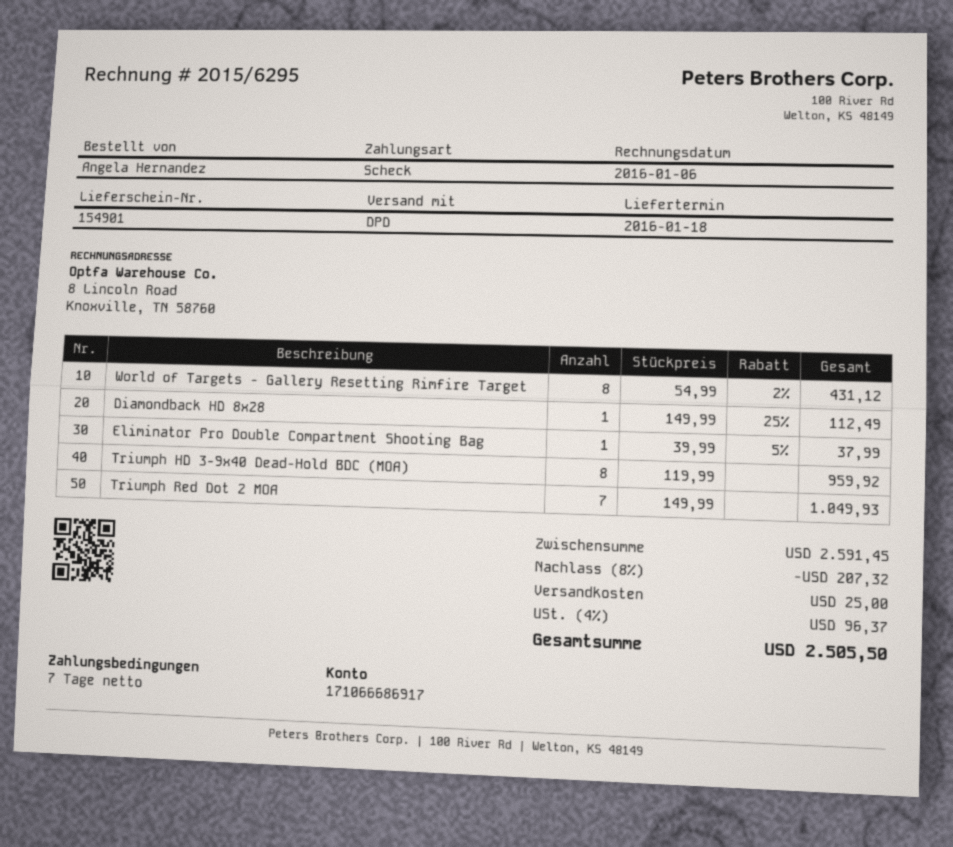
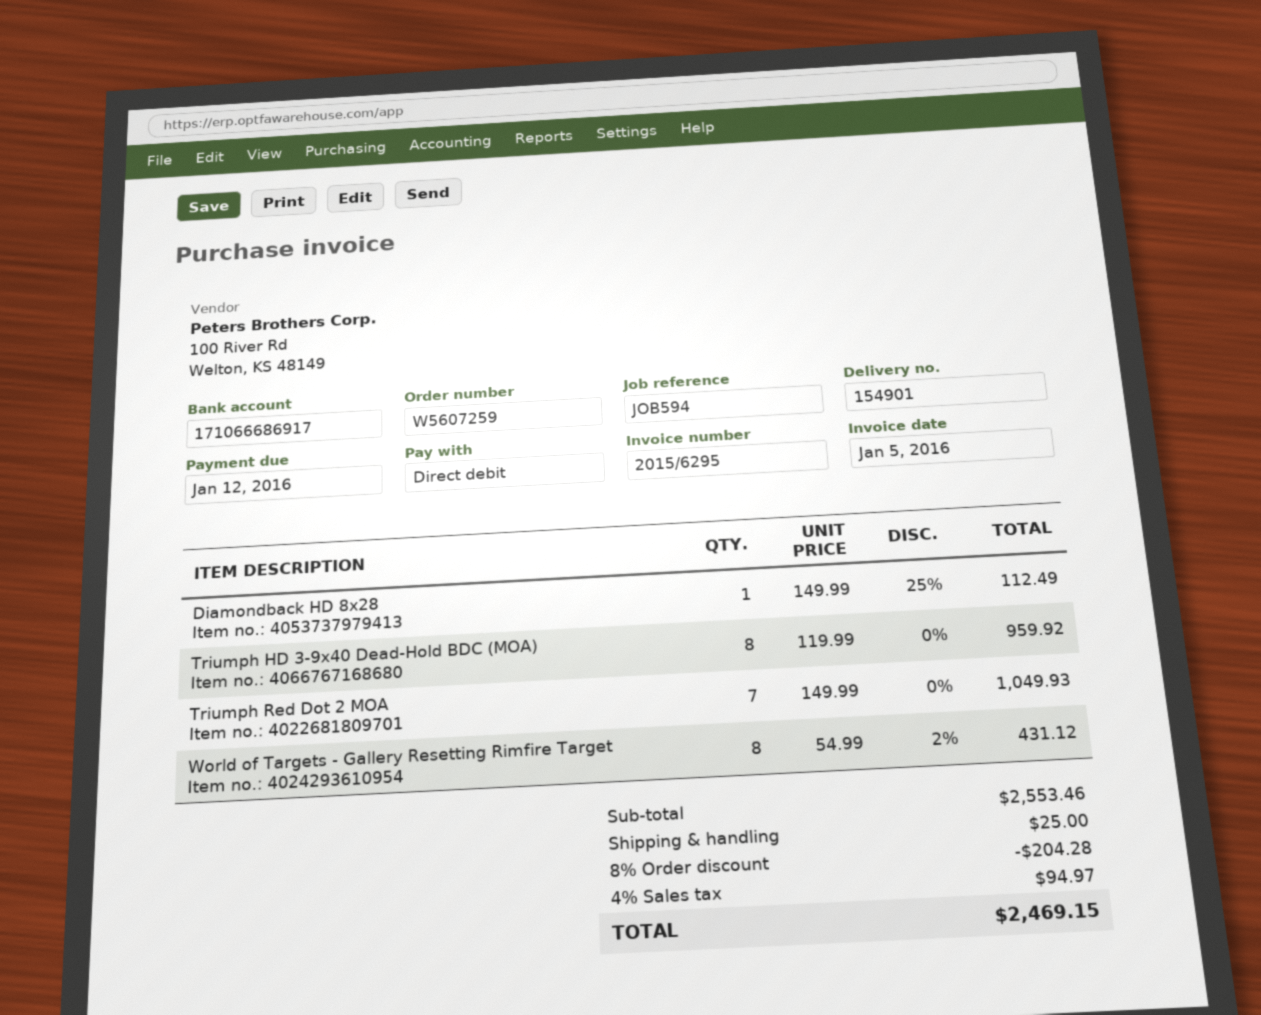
invoice date: 2016-01-06 -> 2016-01-05
payment method: cheque -> direct debit
Eliminator Pro Double Compartment Shooting Bag: 1 x 39.99 - 5% = 37.99 -> none
subtotal: 2591.45 -> 2553.46
discount: 8% = 207.32 -> 8% = 204.28
tax: 4% = 96.37 -> 4% = 94.97
total: 2505.50 -> 2469.15

